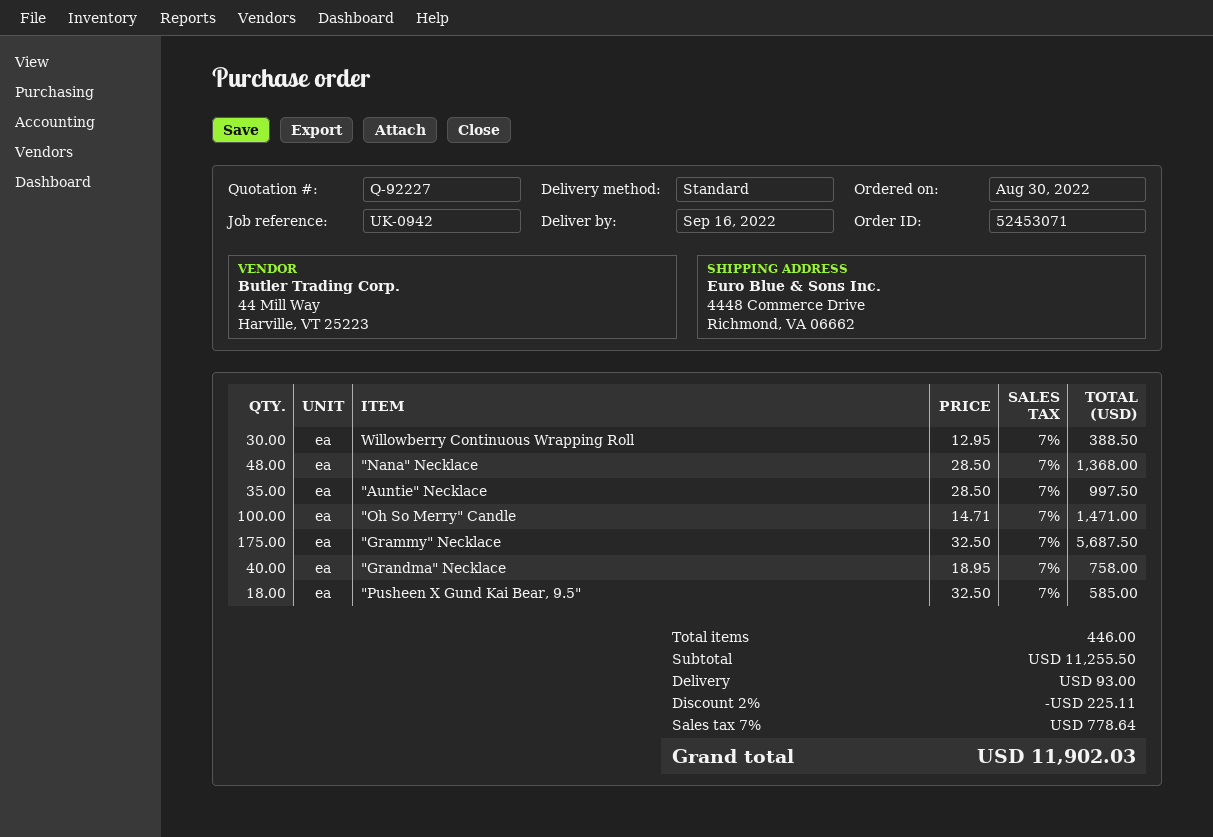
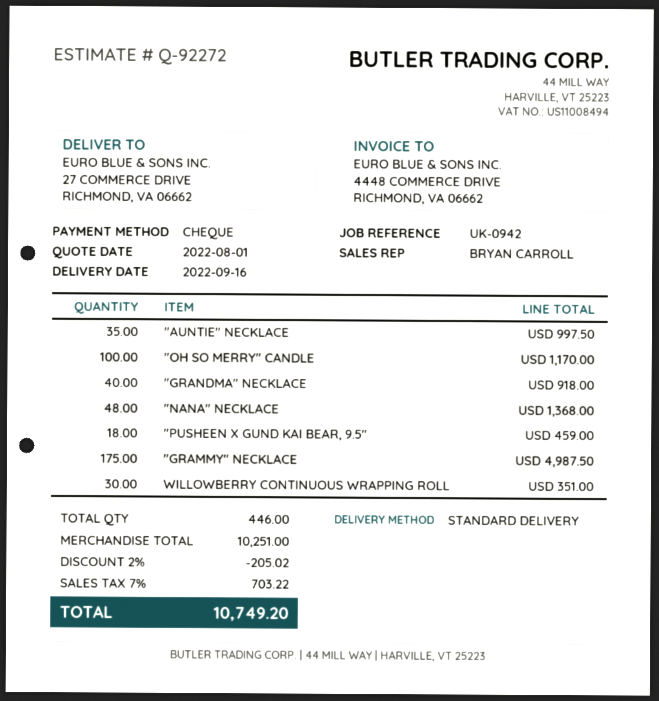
quote number: Q-92227 -> Q-92272
ship to: 4448 Commerce Drive, Richmond, VA 06662 -> 27 COMMERCE DRIVE, RICHMOND, VA 06662
Willowberry Continuous Wrapping Roll: 30 for 388.50 -> 30 for 351.00
"Oh So Merry" Candle: 100 for 1471.00 -> 100 for 1170.00
"Grammy" Necklace: 175 for 5687.50 -> 175 for 4987.50
"Grandma" Necklace: 40 for 758.00 -> 40 for 918.00
"Pusheen X Gund Kai Bear, 9.5": 18 for 585.00 -> 18 for 459.00
subtotal: 11255.50 -> 10251.00
discount: 2% = 225.11 -> 2% = 205.02
shipping: 93.00 -> none
tax: 7% = 778.64 -> 7% = 703.22
total: 11902.03 -> 10749.20

